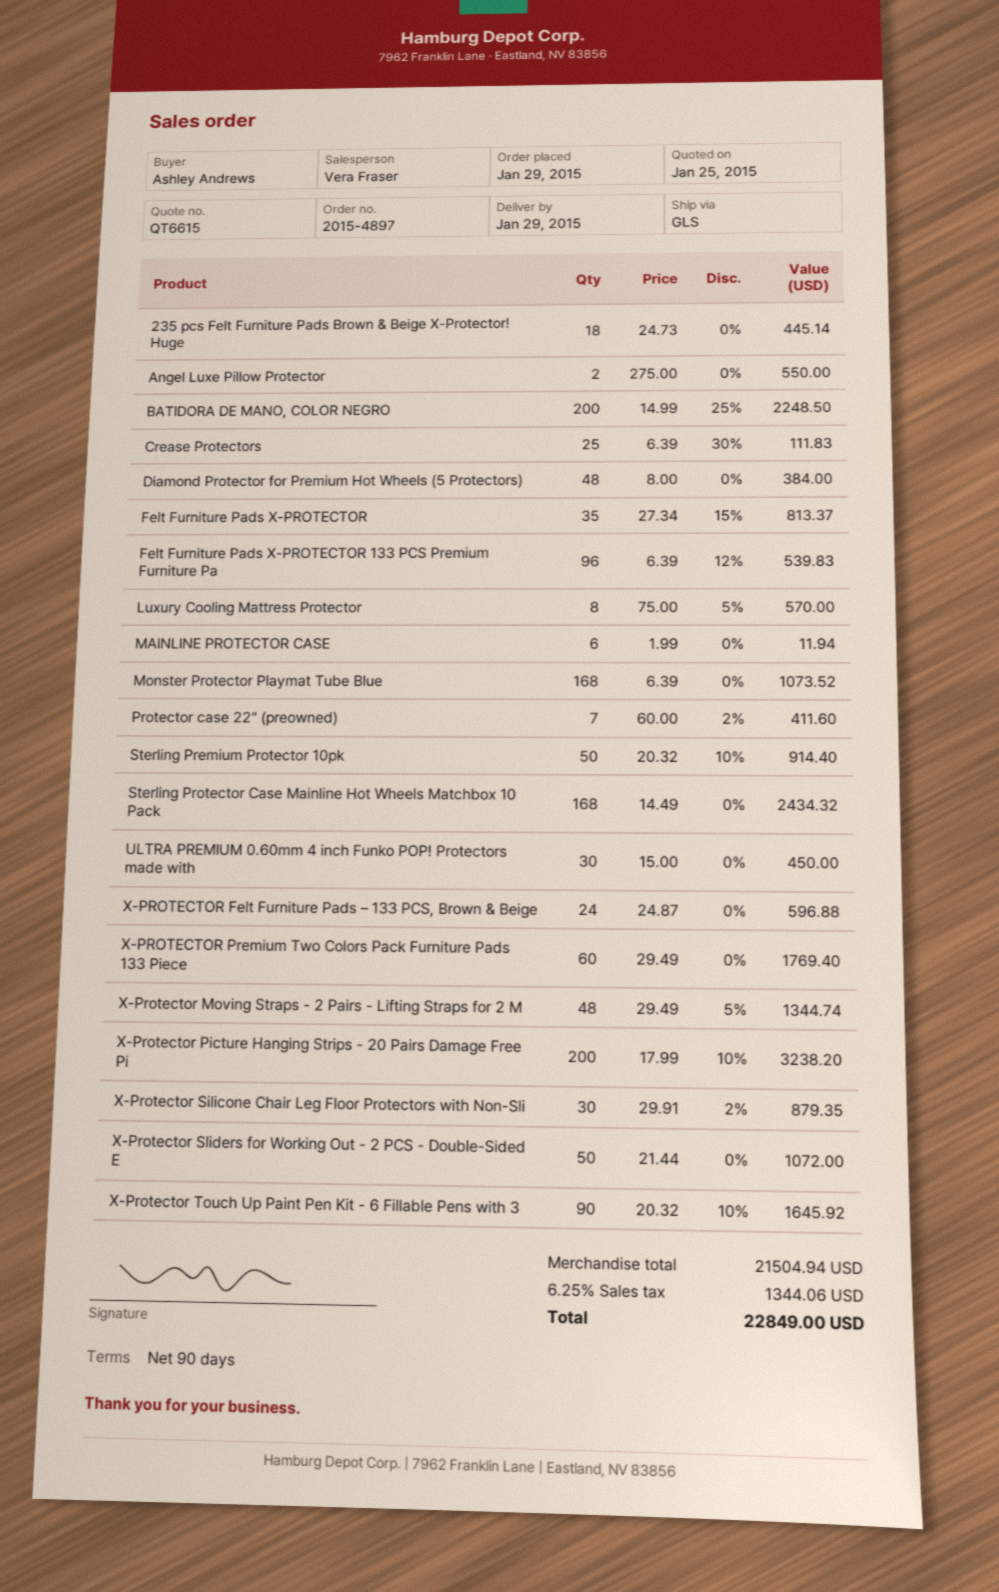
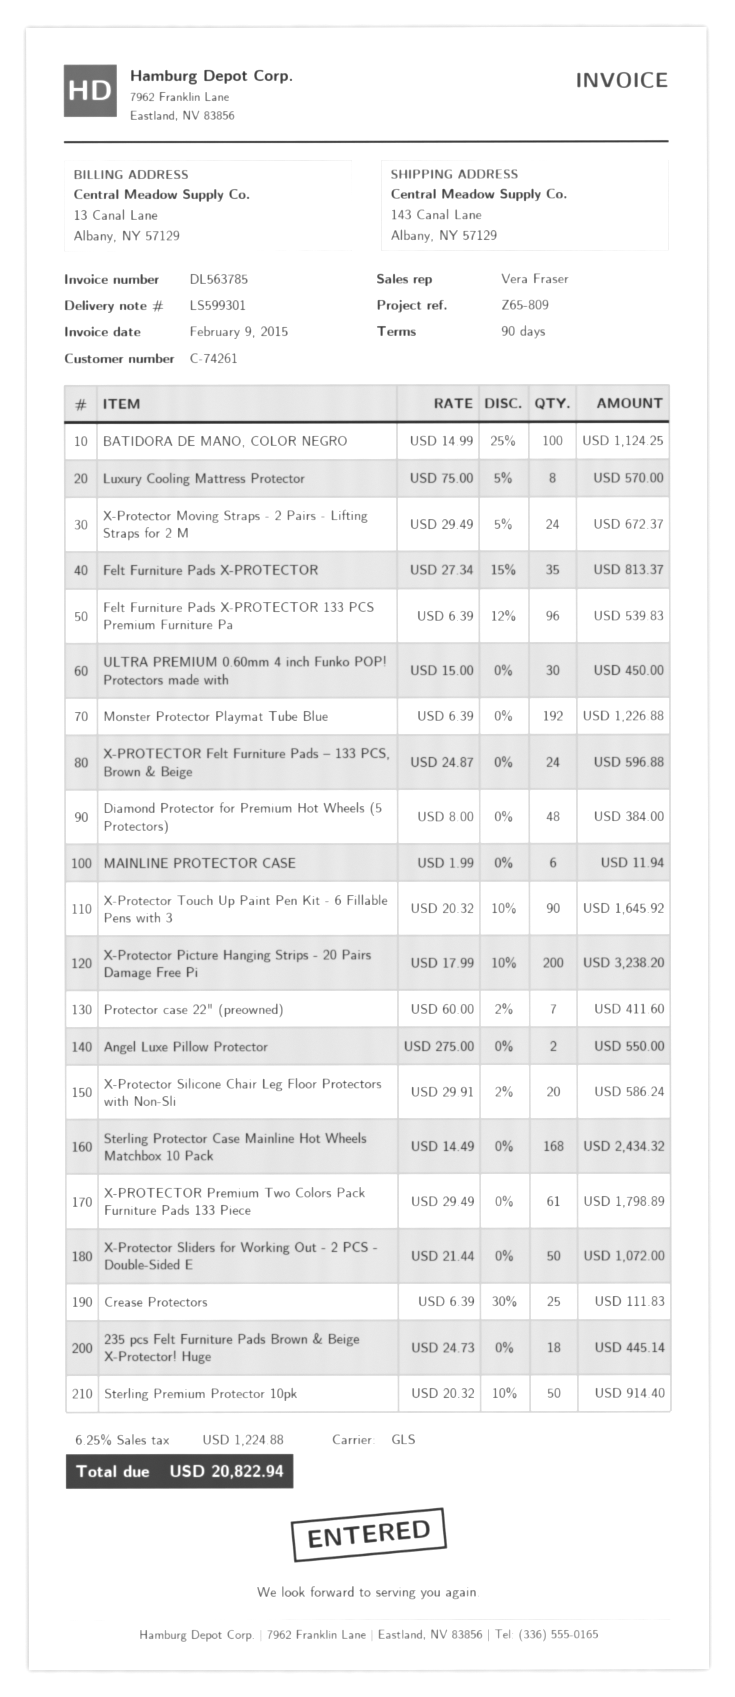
BATIDORA DE MANO, COLOR NEGRO: 200 x 14.99 - 25% = 2248.50 -> 100 x 14.99 - 25% = 1124.25
Monster Protector Playmat Tube Blue: 168 x 6.39 = 1073.52 -> 192 x 6.39 = 1226.88
X-PROTECTOR Premium Two Colors Pack Furniture Pads 133 Piece: 60 x 29.49 = 1769.40 -> 61 x 29.49 = 1798.89
X-Protector Moving Straps - 2 Pairs - Lifting Straps for 2 M: 48 x 29.49 - 5% = 1344.74 -> 24 x 29.49 - 5% = 672.37
X-Protector Silicone Chair Leg Floor Protectors with Non-Sli: 30 x 29.91 - 2% = 879.35 -> 20 x 29.91 - 2% = 586.24
tax: 6.25% = 1344.06 -> 6.25% = 1224.88
total: 22849.00 -> 20822.94

